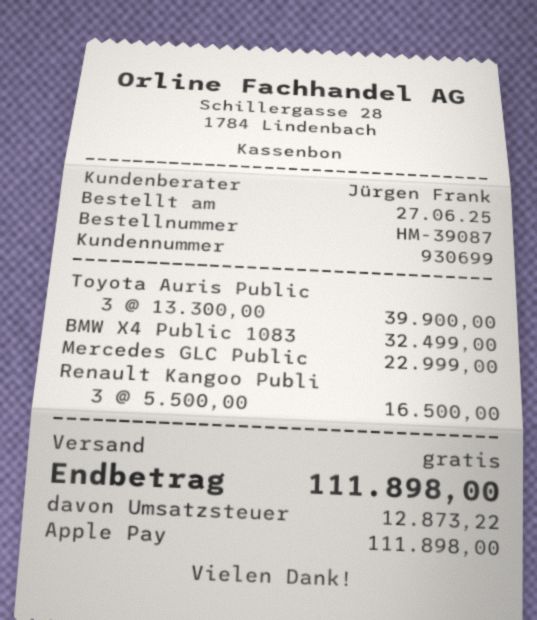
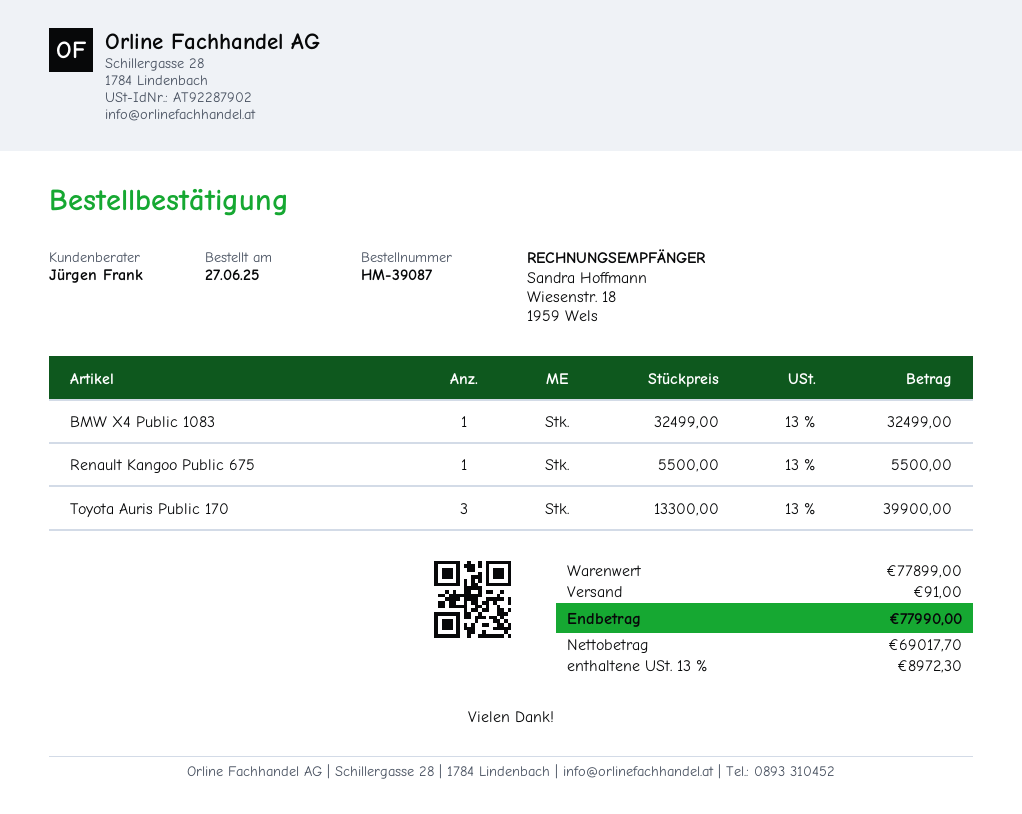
Mercedes GLC Public: 1 x 22999.00 = 22999.00 -> none
Renault Kangoo Publi: 3 x 5500.00 = 16500.00 -> 1 x 5500.00 = 5500.00
shipping: 0.00 -> 91.00
tax: 12873.22 -> 8972.30
total: 111898.00 -> 77990.00

